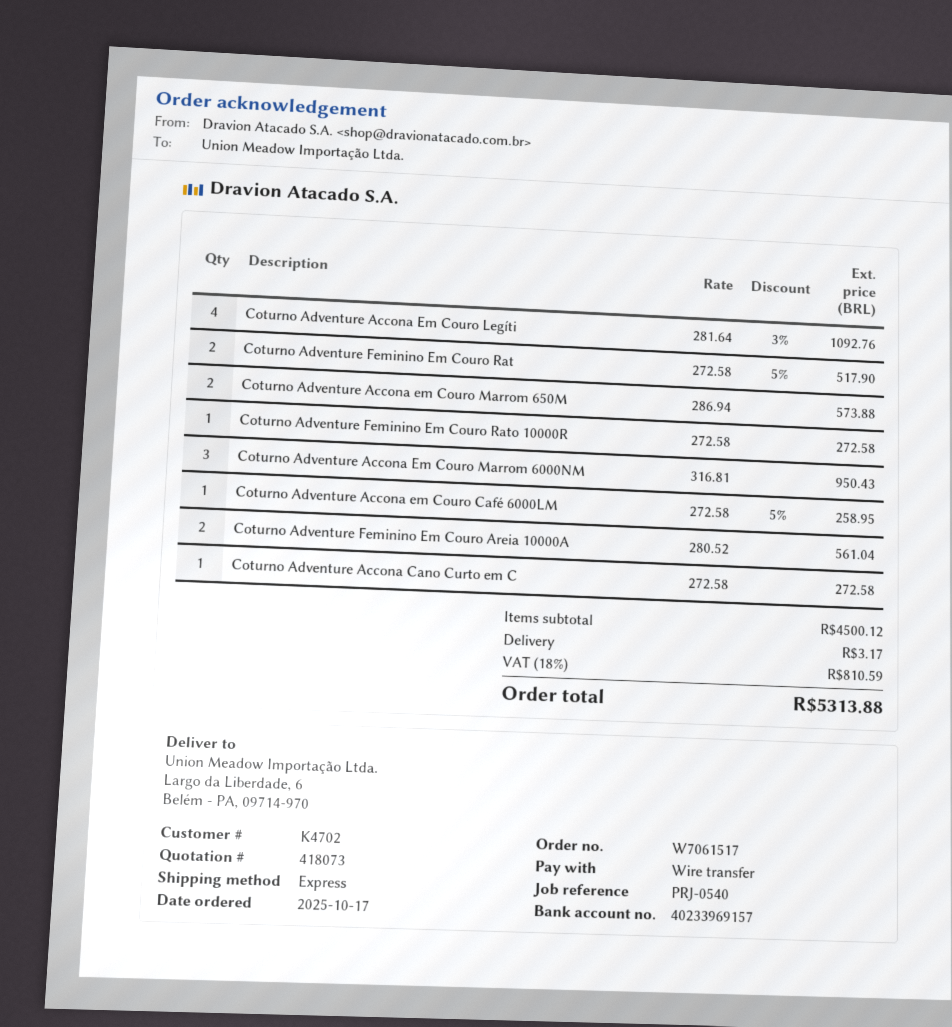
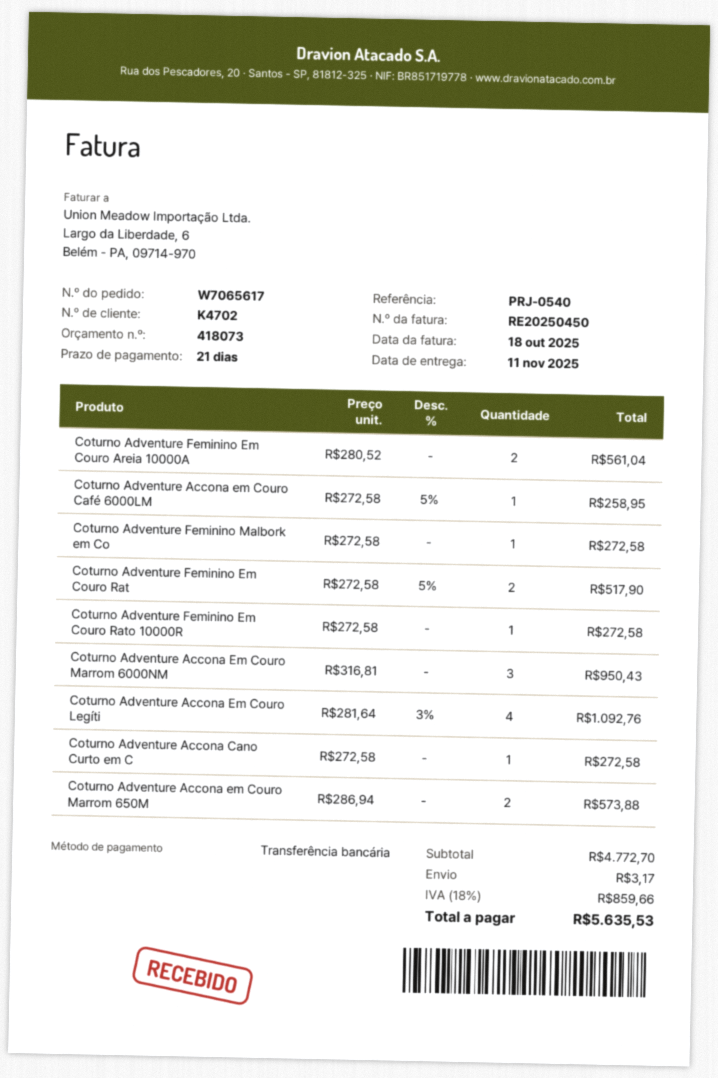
order number: W7061517 -> W7065617
Coturno Adventure Feminino Malbork em Co: none -> 1 x 272.58 = 272.58
subtotal: 4500.12 -> 4772.70
tax: 18% = 810.59 -> 18% = 859.66
total: 5313.88 -> 5635.53

